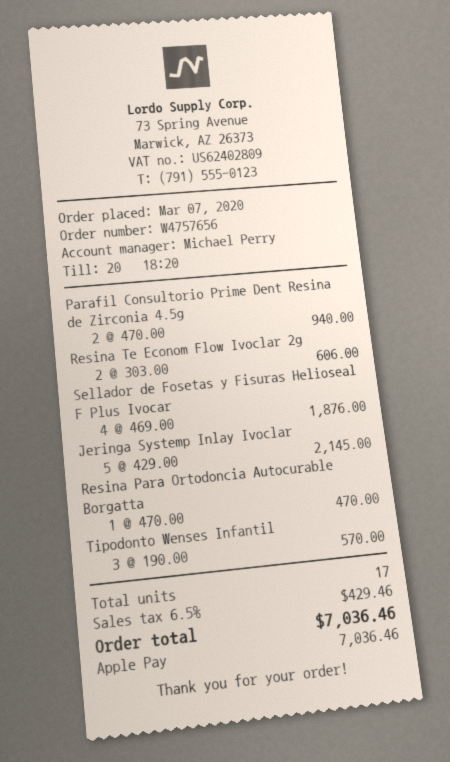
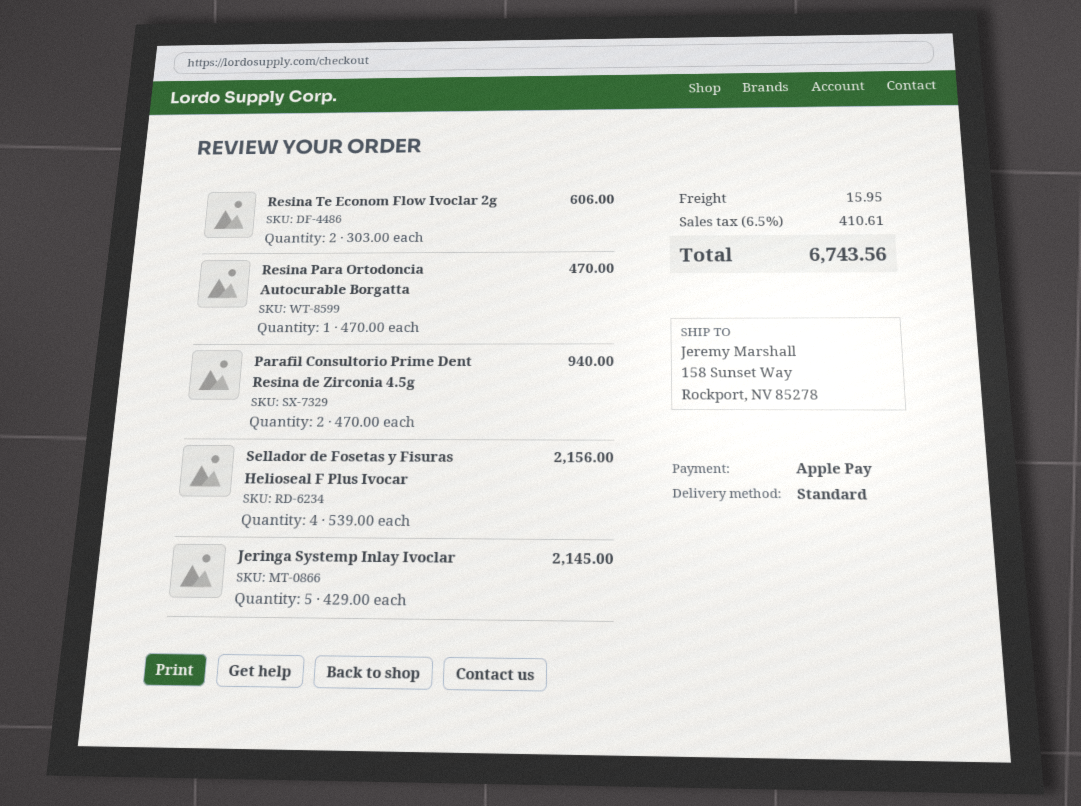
Sellador de Fosetas y Fisuras Helioseal F Plus Ivocar: 4 x 469.00 = 1876.00 -> 4 x 539.00 = 2156.00
Tipodonto Wenses Infantil: 3 x 190.00 = 570.00 -> none
shipping: none -> 15.95
tax: 6.5% = 429.46 -> 6.5% = 410.61
total: 7036.46 -> 6743.56

